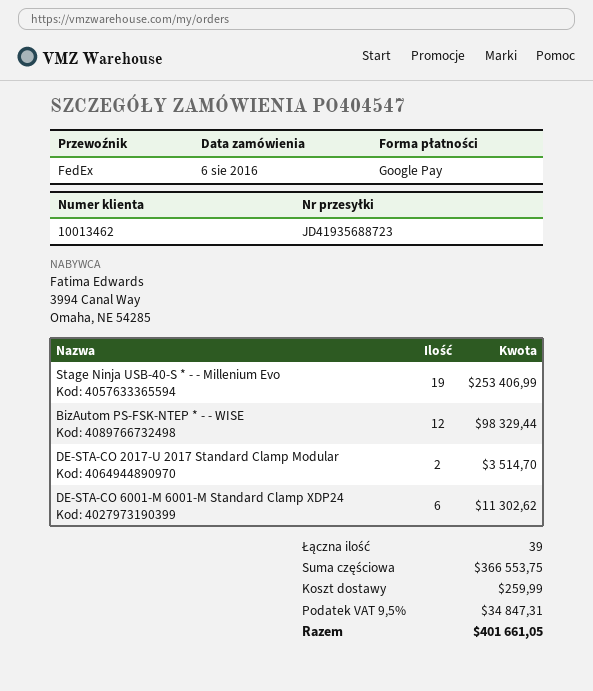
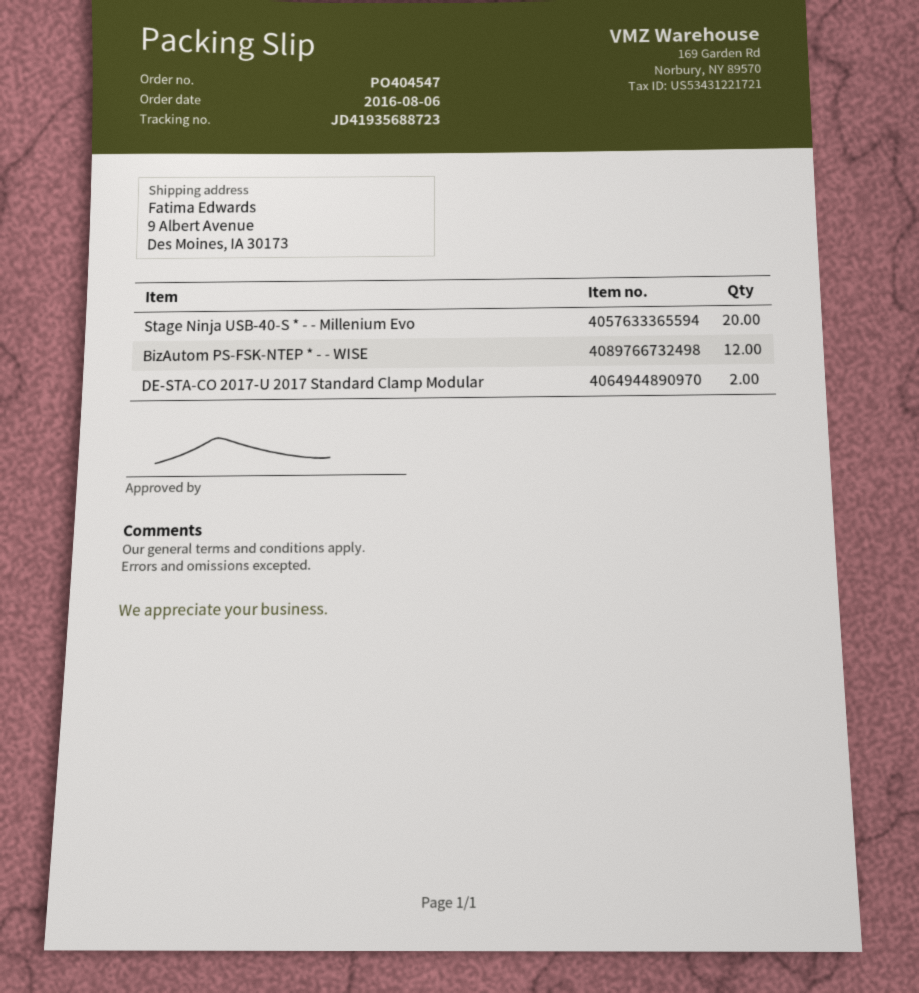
Stage Ninja USB-40-S * - - Millenium Evo: 19 -> 20
DE-STA-CO 6001-M 6001-M Standard Clamp XDP24: 6 -> none

